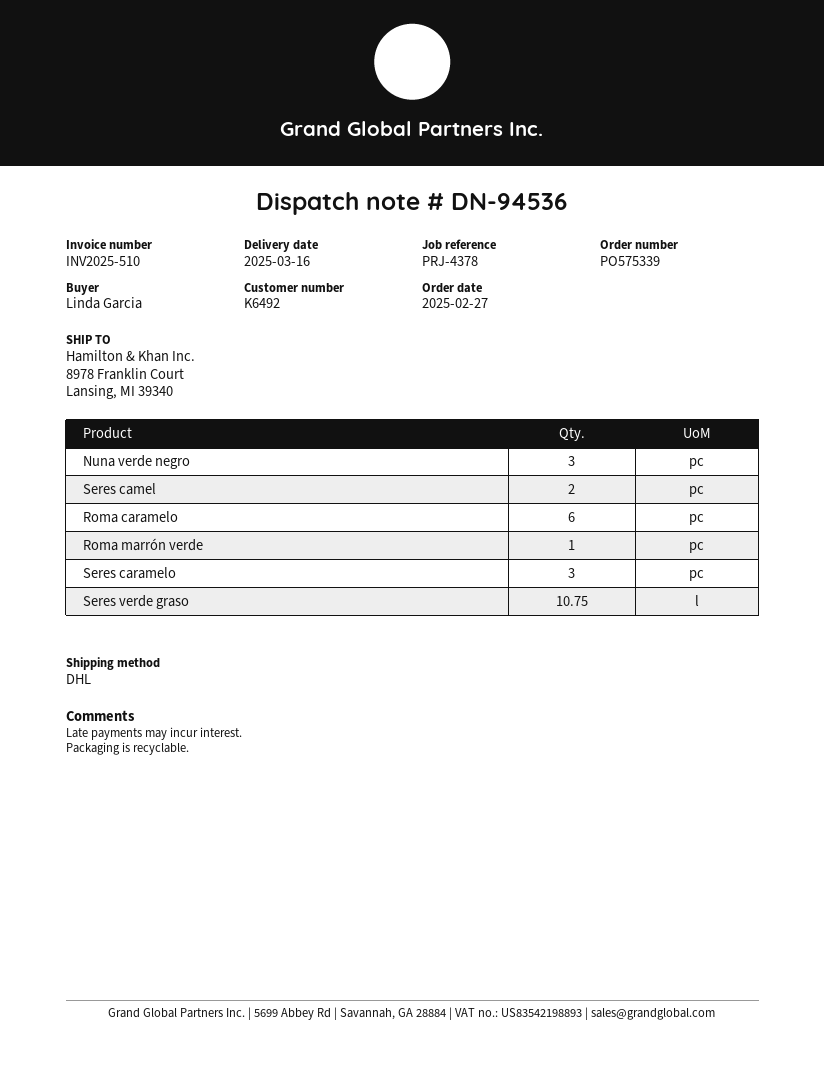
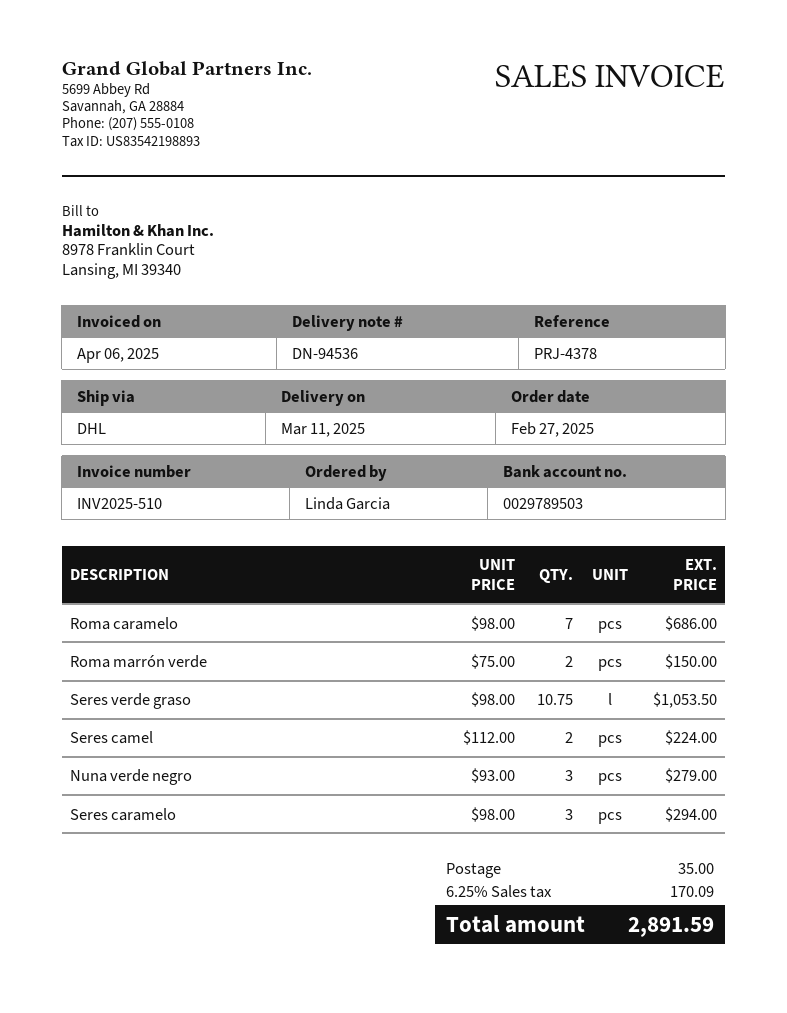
delivery date: 2025-03-16 -> 2025-03-11
Roma caramelo: 6 -> 7
Roma marrón verde: 1 -> 2

